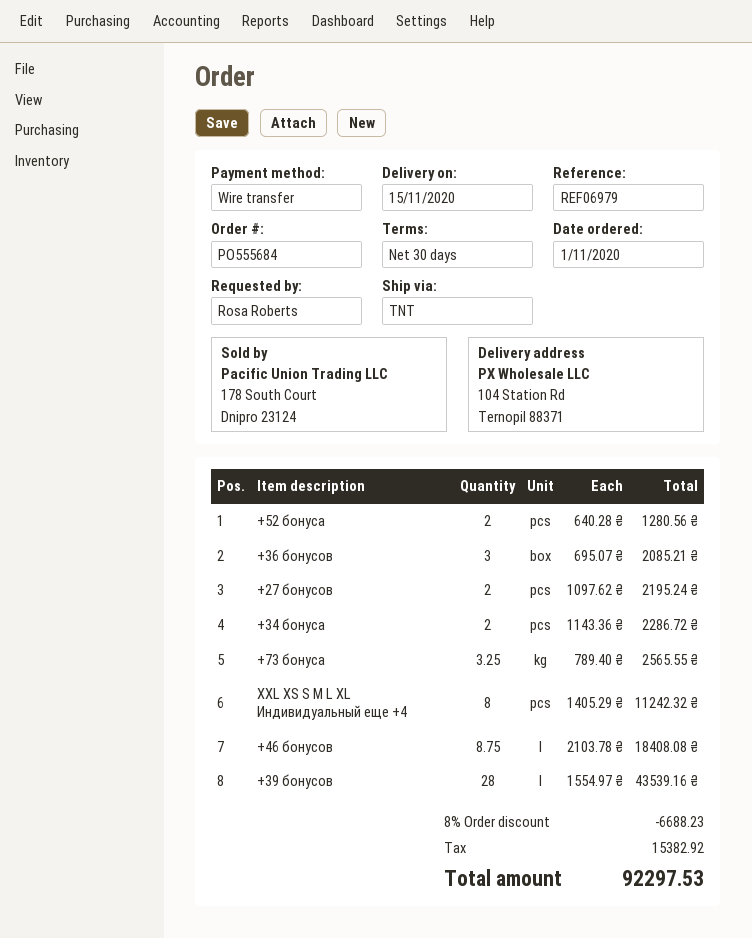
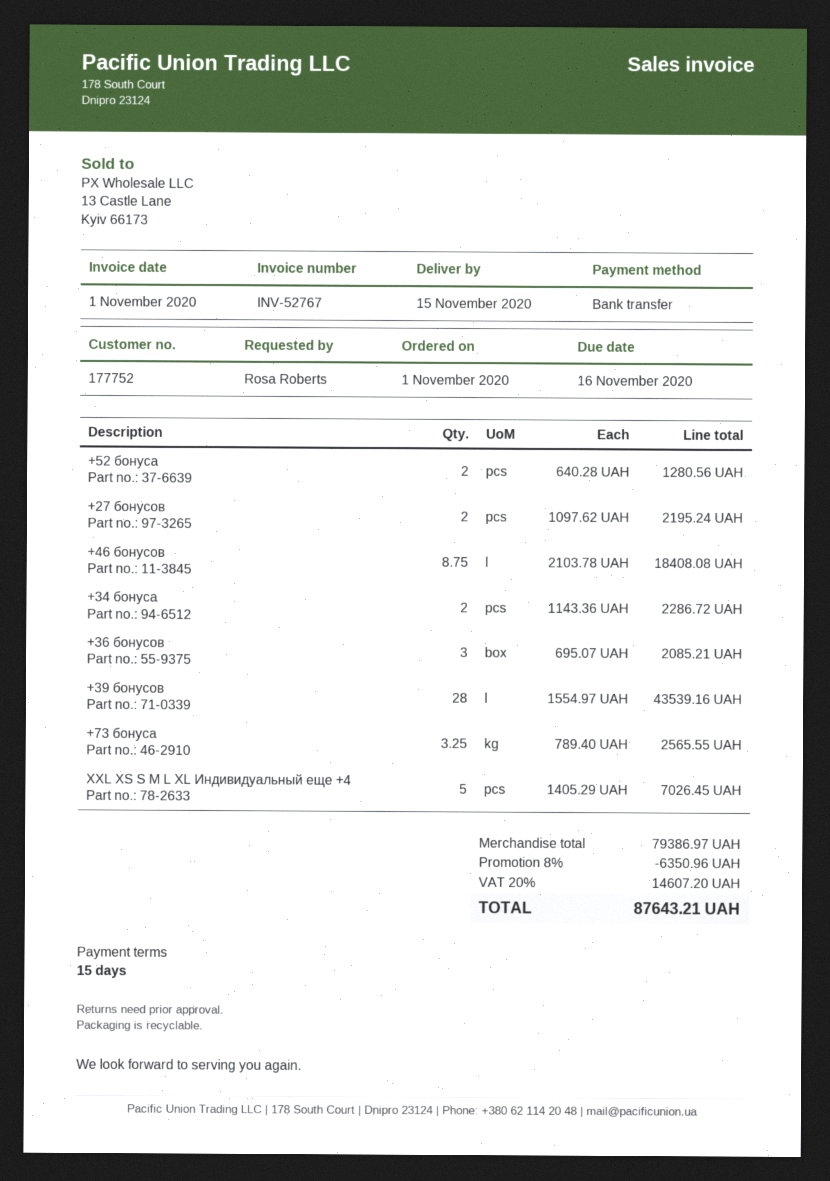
payment terms: 30 days -> 15 days
XXL XS S M L XL Индивидуальный еще +4: 8 x 1405.29 = 11242.32 -> 5 x 1405.29 = 7026.45
discount: 8% = 6688.23 -> 8% = 6350.96
tax: 15382.92 -> 14607.20
total: 92297.53 -> 87643.21

